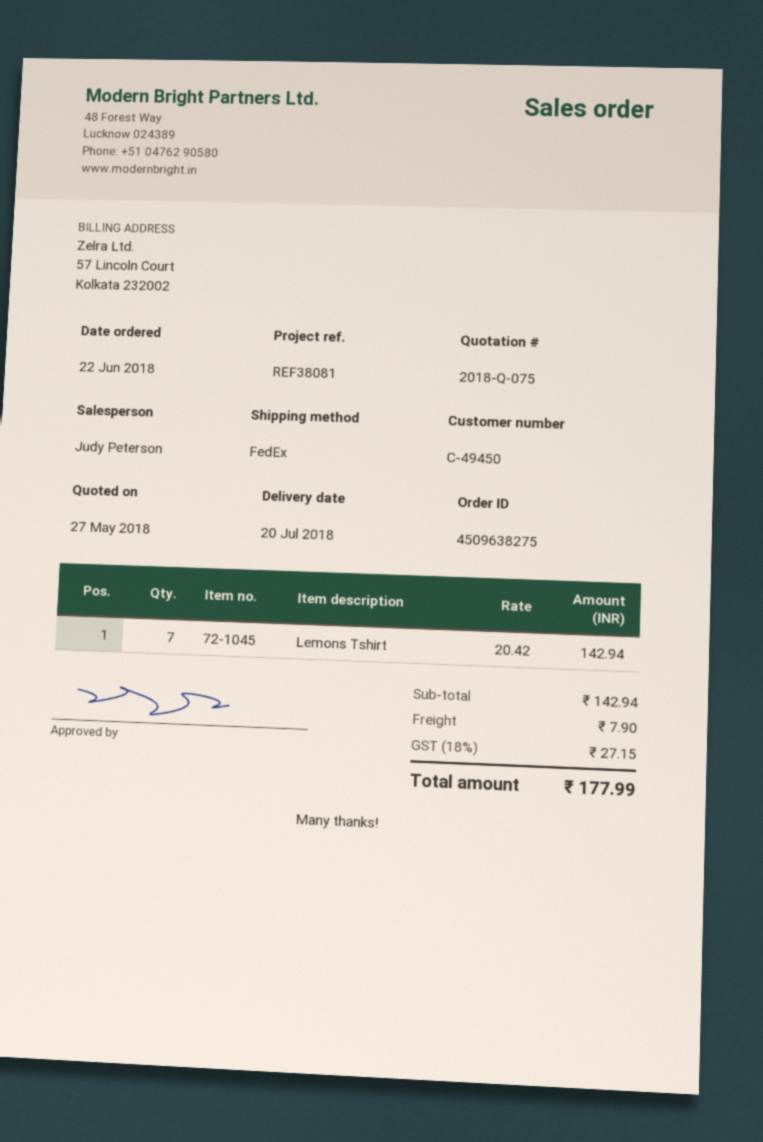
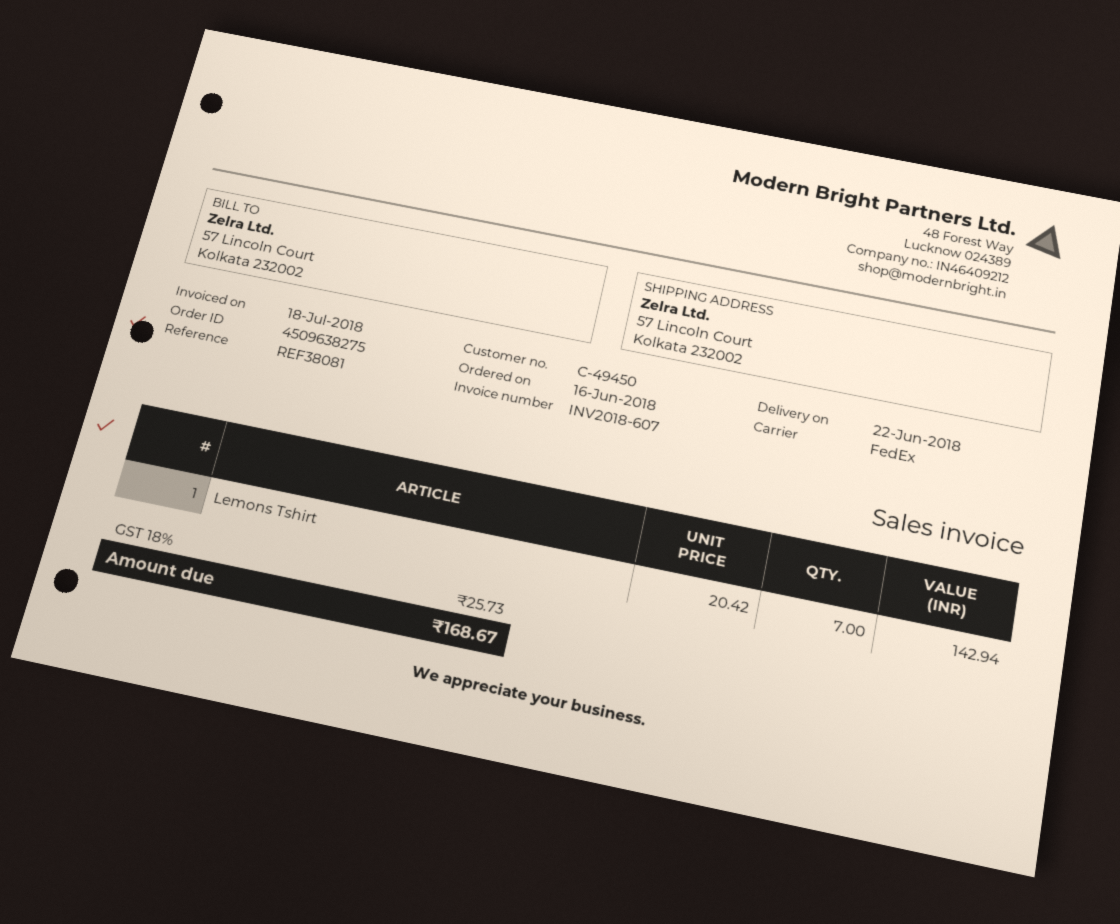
order date: 2018-06-22 -> 2018-06-16
delivery date: 2018-07-20 -> 2018-06-22
shipping: 7.90 -> none
tax: 18% = 27.15 -> 18% = 25.73
total: 177.99 -> 168.67

